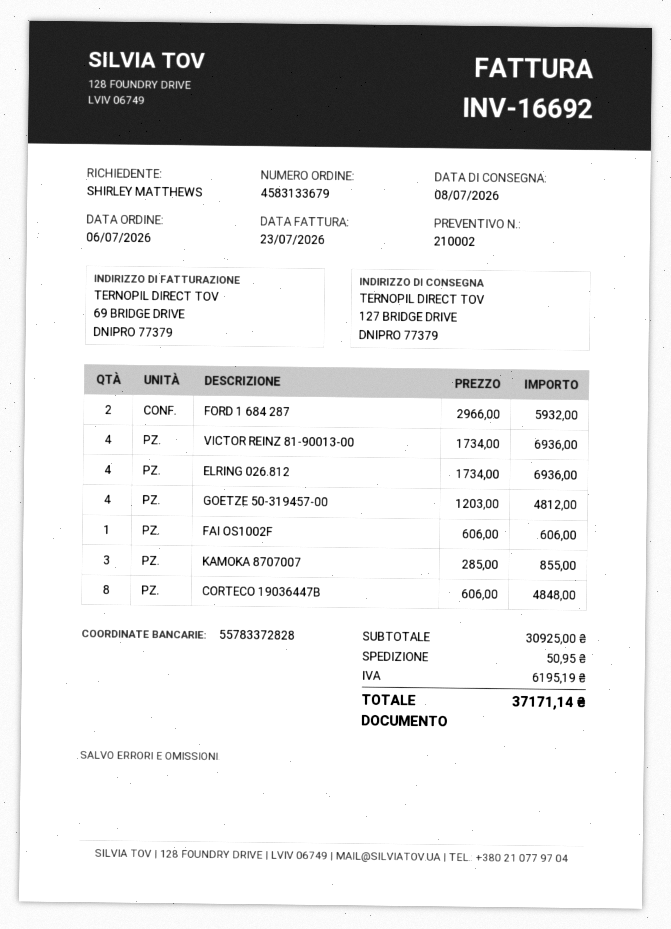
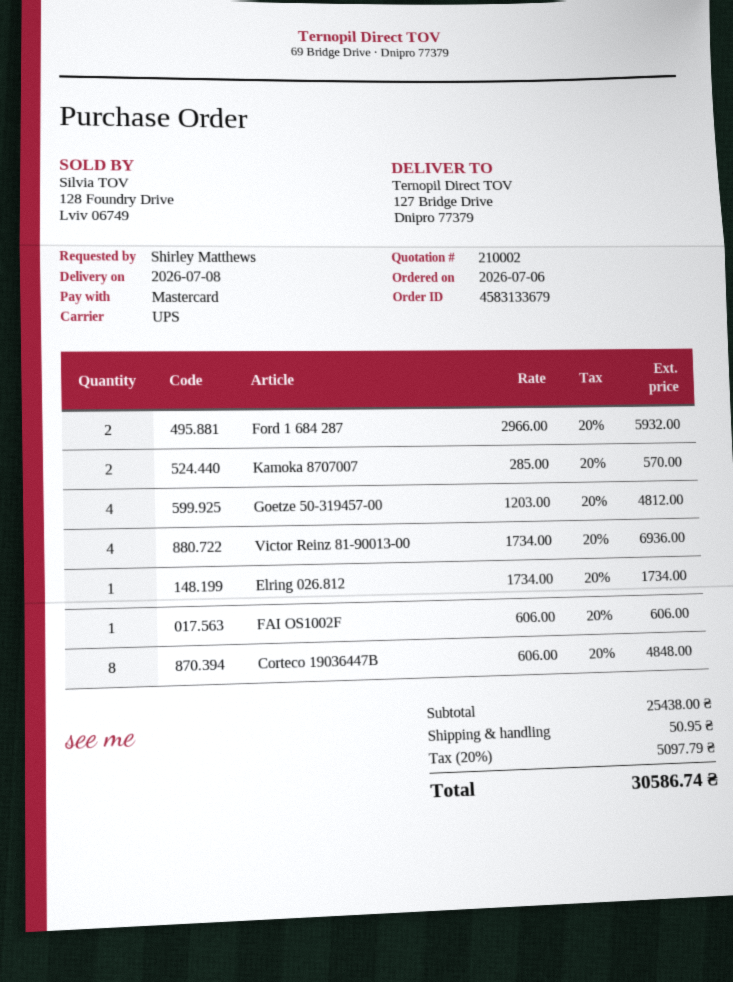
ELRING 026.812: 4 x 1734.00 = 6936.00 -> 1 x 1734.00 = 1734.00
KAMOKA 8707007: 3 x 285.00 = 855.00 -> 2 x 285.00 = 570.00
subtotal: 30925.00 -> 25438.00
tax: 6195.19 -> 5097.79
total: 37171.14 -> 30586.74

